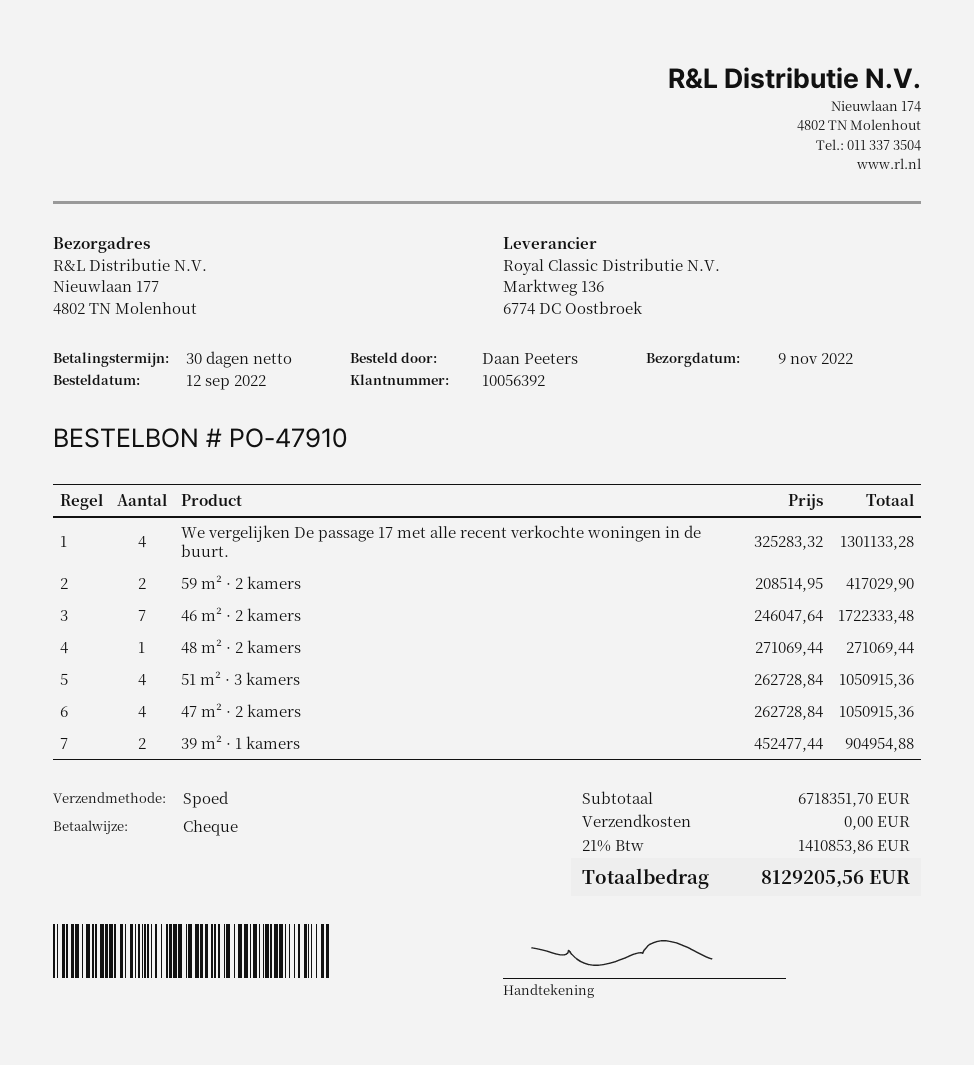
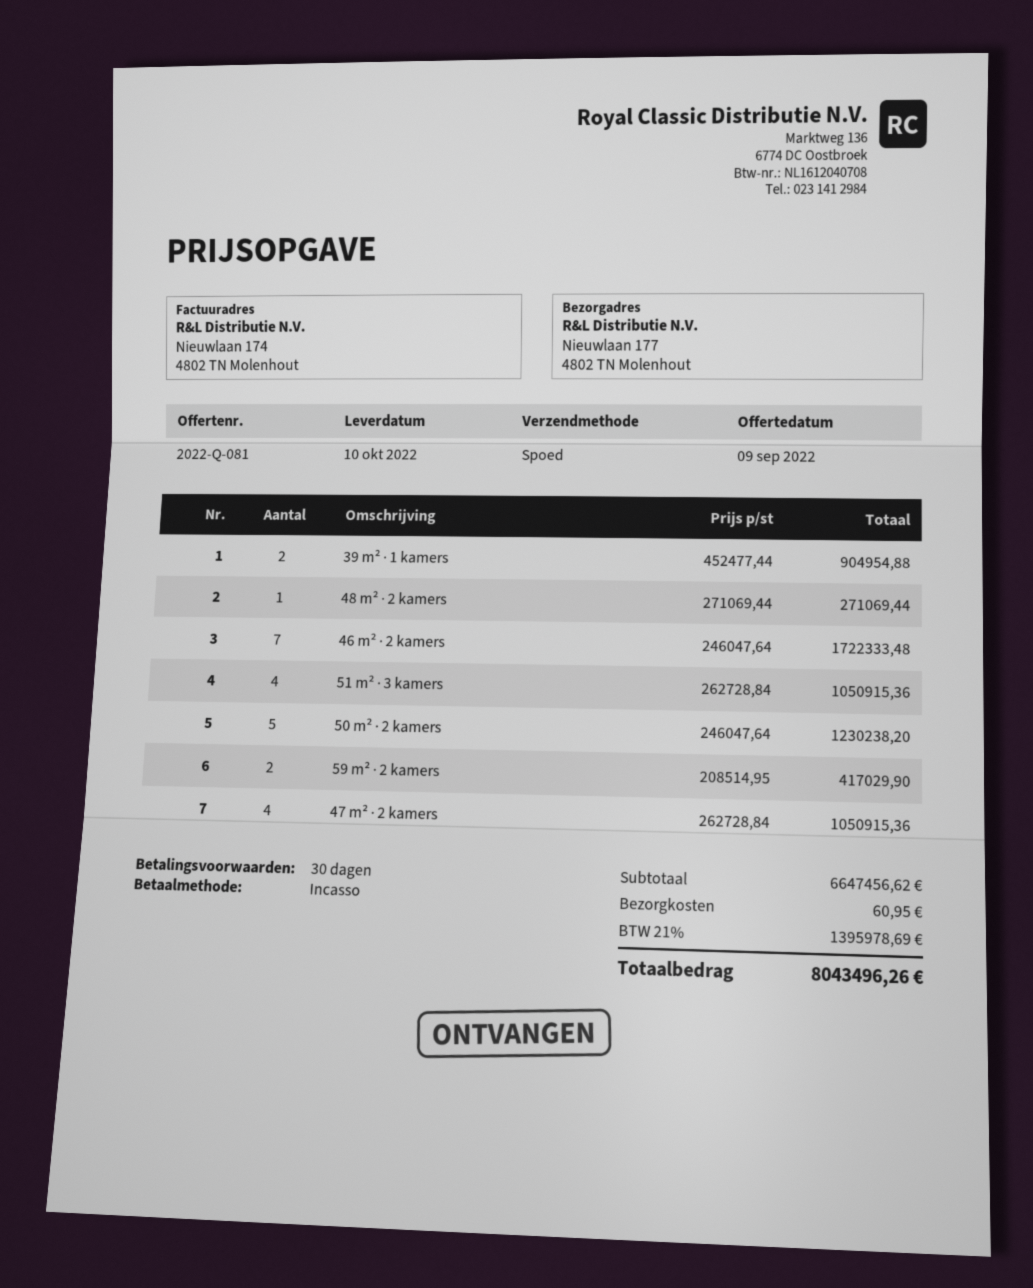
delivery date: 2022-11-09 -> 2022-10-10
payment method: cheque -> direct debit
We vergelijken De passage 17 met alle recent verkochte woningen in de buurt.: 4 x 325283.32 = 1301133.28 -> none
50 m² · 2 kamers: none -> 5 x 246047.64 = 1230238.20
subtotal: 6718351.70 -> 6647456.62
shipping: 0.00 -> 60.95
tax: 21% = 1410853.86 -> 21% = 1395978.69
total: 8129205.56 -> 8043496.26

